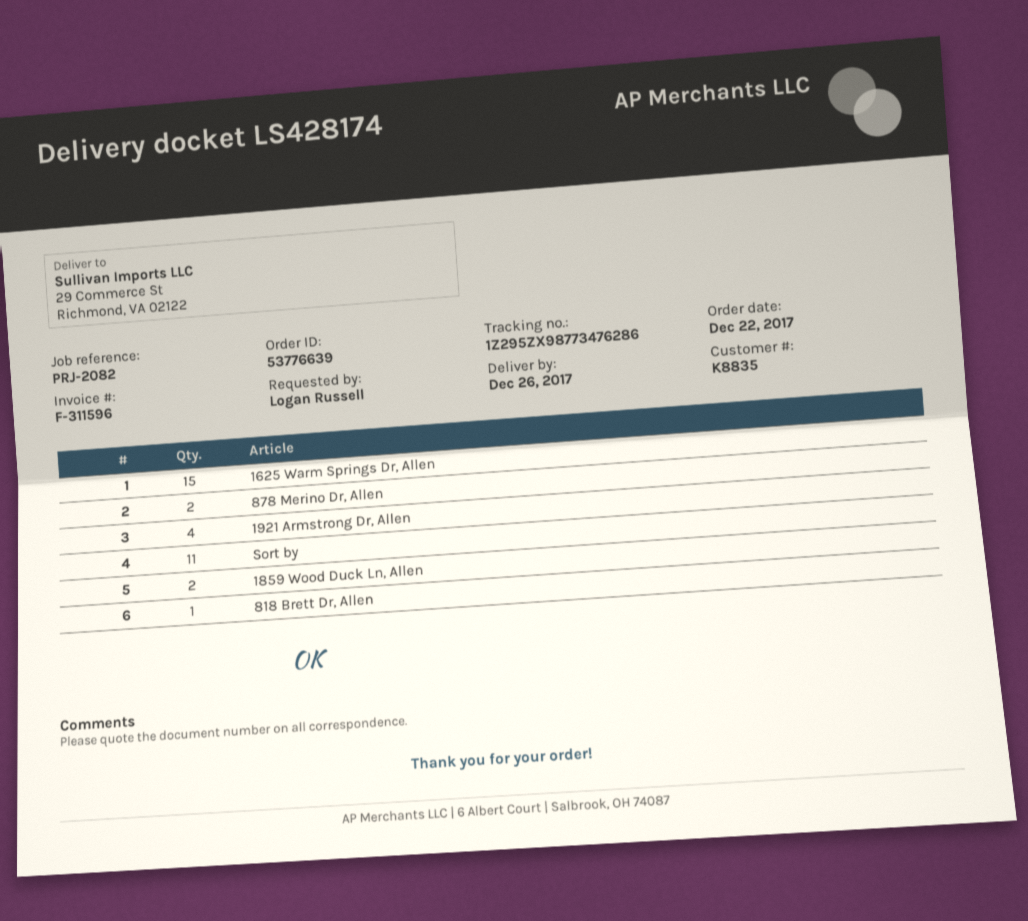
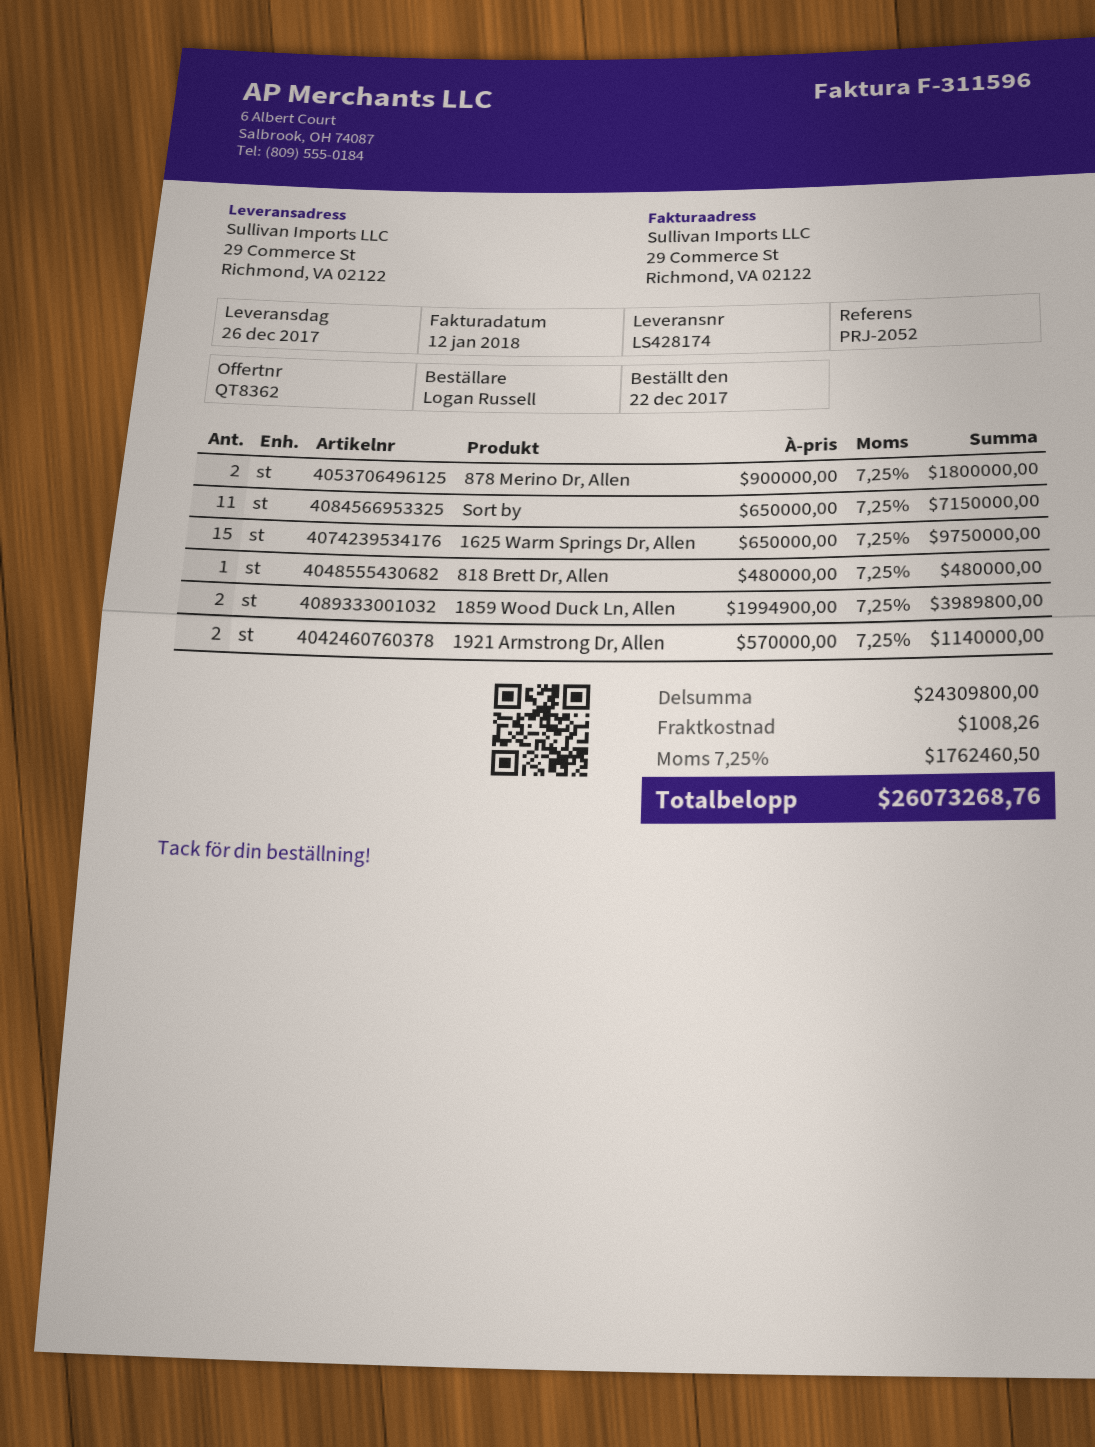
reference: PRJ-2082 -> PRJ-2052
1921 Armstrong Dr, Allen: 4 -> 2

